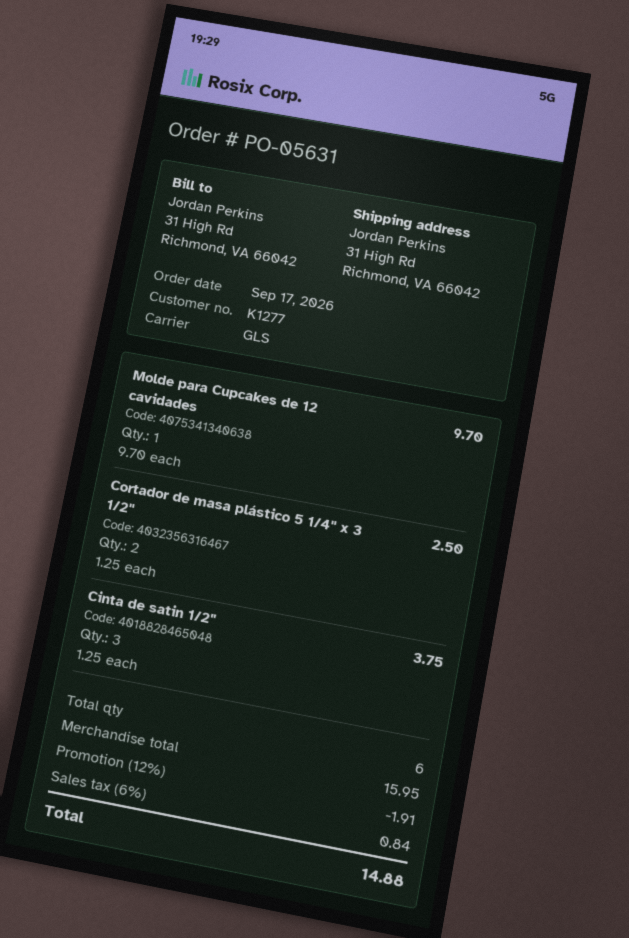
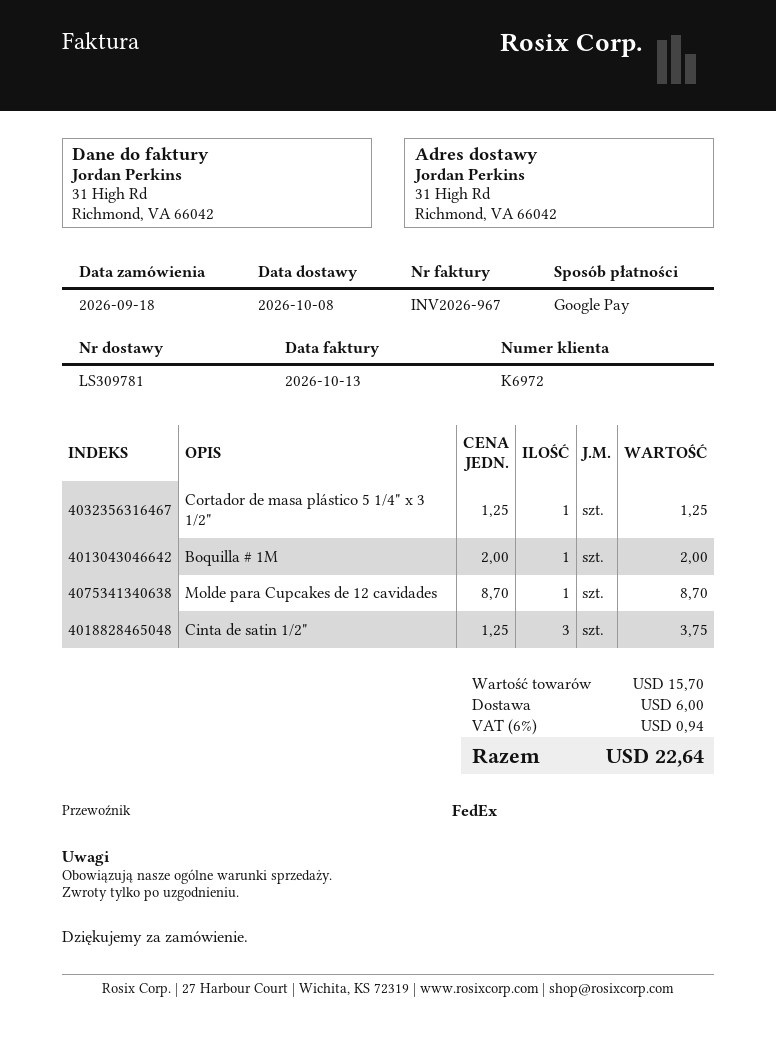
order date: 2026-09-17 -> 2026-09-18
customer number: K1277 -> K6972
shipping method: GLS -> FedEx
Molde para Cupcakes de 12 cavidades: 1 x 9.70 = 9.70 -> 1 x 8.70 = 8.70
Cortador de masa plástico 5 1/4" x 3 1/2": 2 x 1.25 = 2.50 -> 1 x 1.25 = 1.25
Boquilla # 1M: none -> 1 x 2.00 = 2.00
subtotal: 15.95 -> 15.70
discount: 12% = 1.91 -> none
shipping: none -> 6.00
tax: 6% = 0.84 -> 6% = 0.94
total: 14.88 -> 22.64

